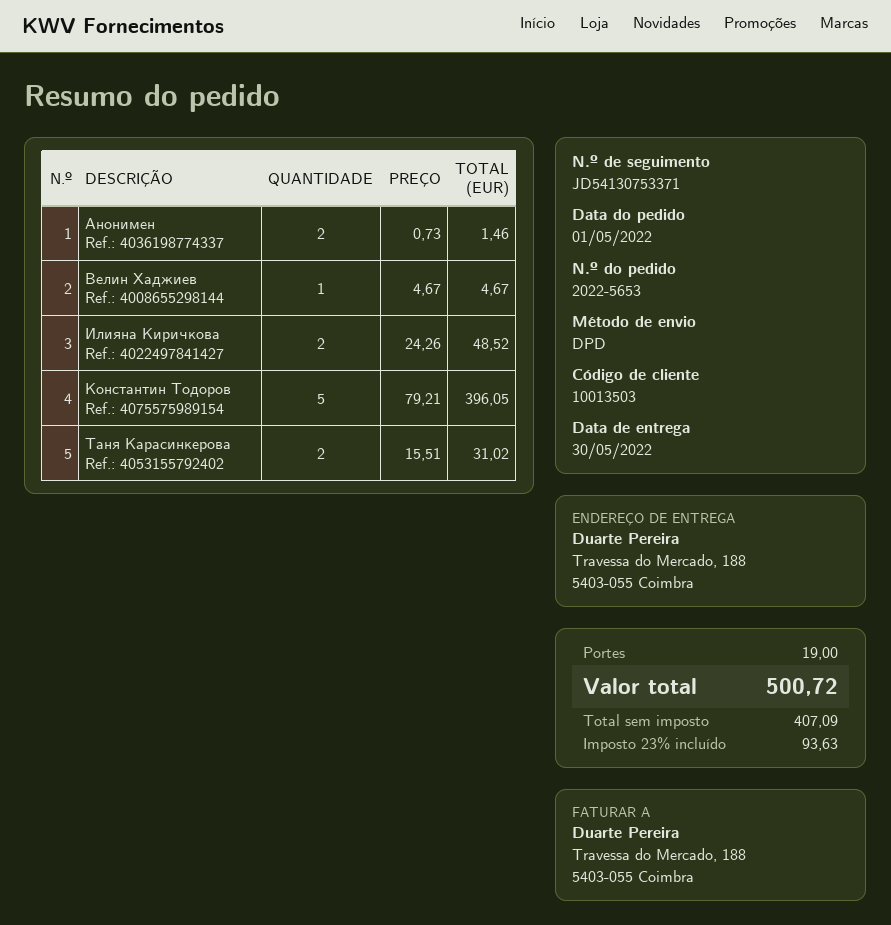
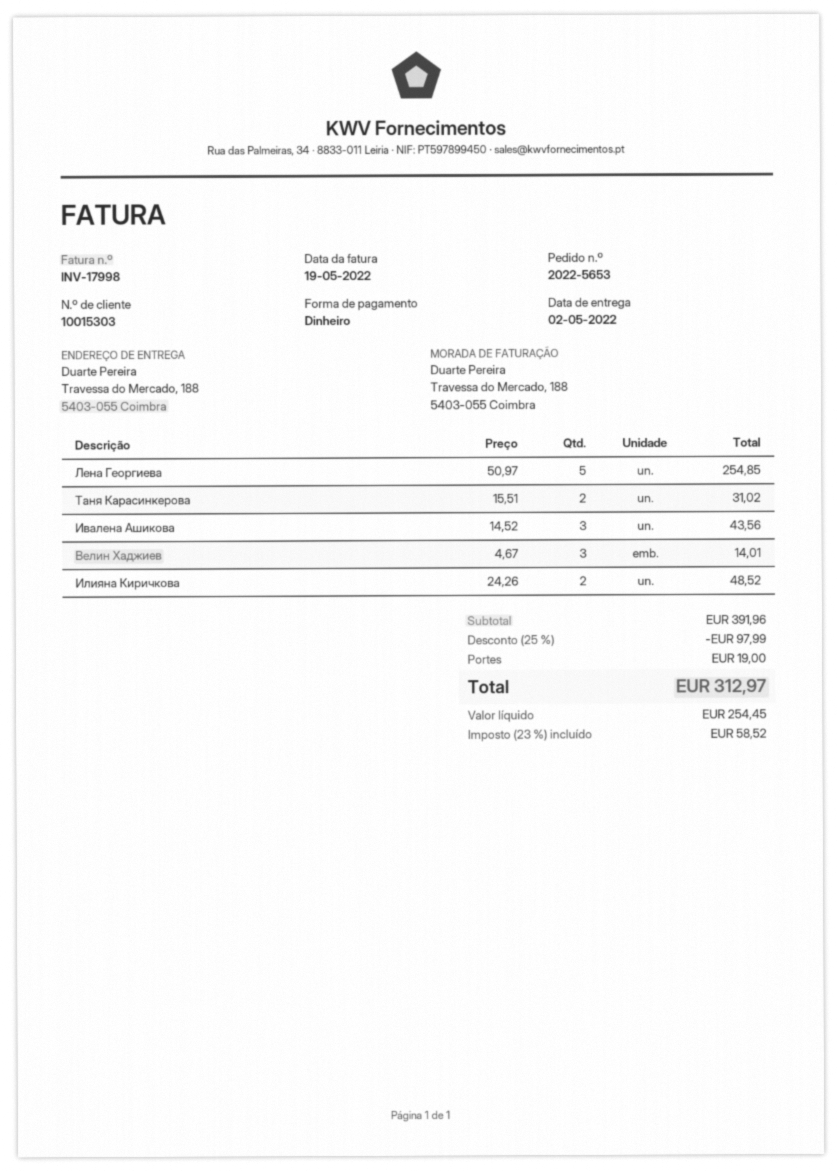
delivery date: 2022-05-30 -> 2022-05-02
customer number: 10013503 -> 10015303
Анонимен: 2 x 0.73 = 1.46 -> none
Велин Хаджиев: 1 x 4.67 = 4.67 -> 3 x 4.67 = 14.01
Константин Тодоров: 5 x 79.21 = 396.05 -> none
Лена Георгиева: none -> 5 x 50.97 = 254.85
Ивалена Ашикова: none -> 3 x 14.52 = 43.56
discount: none -> 25% = 97.99
net: 407.09 -> 254.45
tax: 23% = 93.63 -> 23% = 58.52
total: 500.72 -> 312.97

